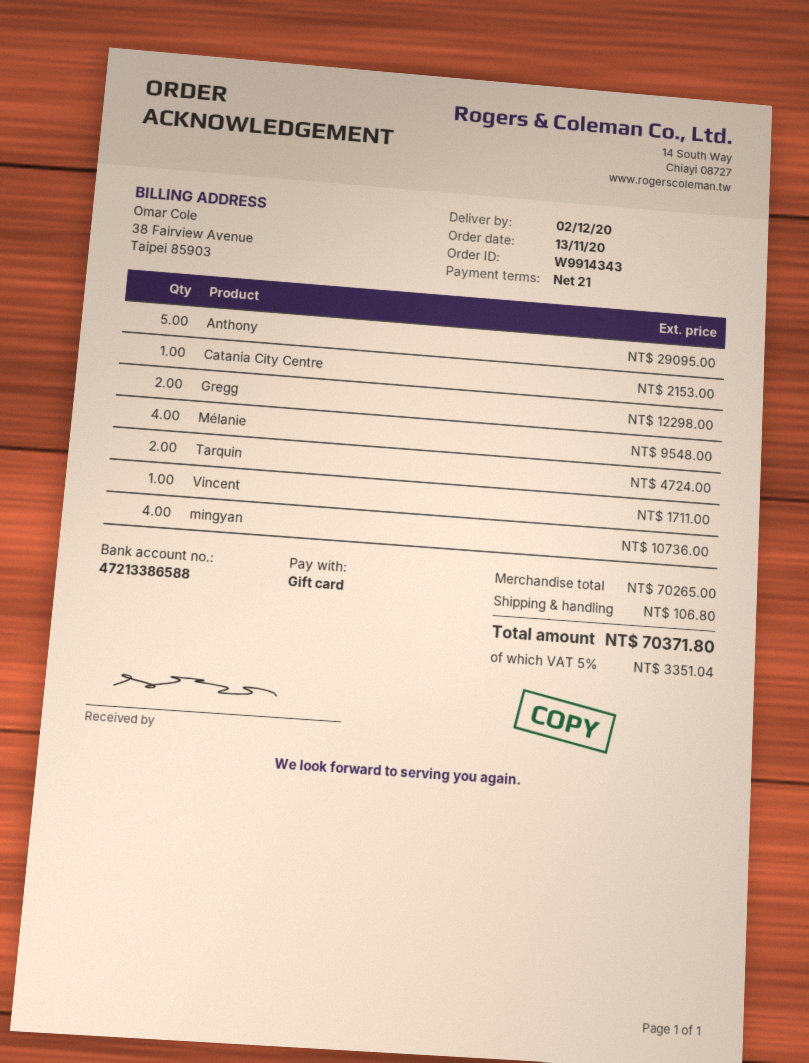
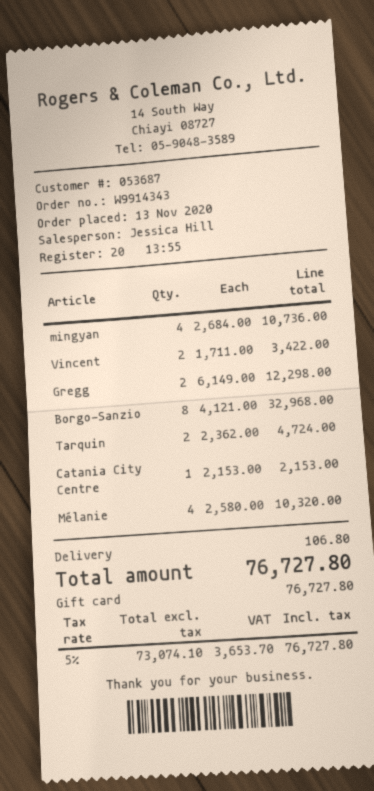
Anthony: 5 for 29095.00 -> none
Mélanie: 4 for 9548.00 -> 4 for 10320.00
Vincent: 1 for 1711.00 -> 2 for 3422.00
Borgo-Sanzio: none -> 8 for 32968.00
tax: 5% = 3351.04 -> 5% = 3653.70
total: 70371.80 -> 76727.80

